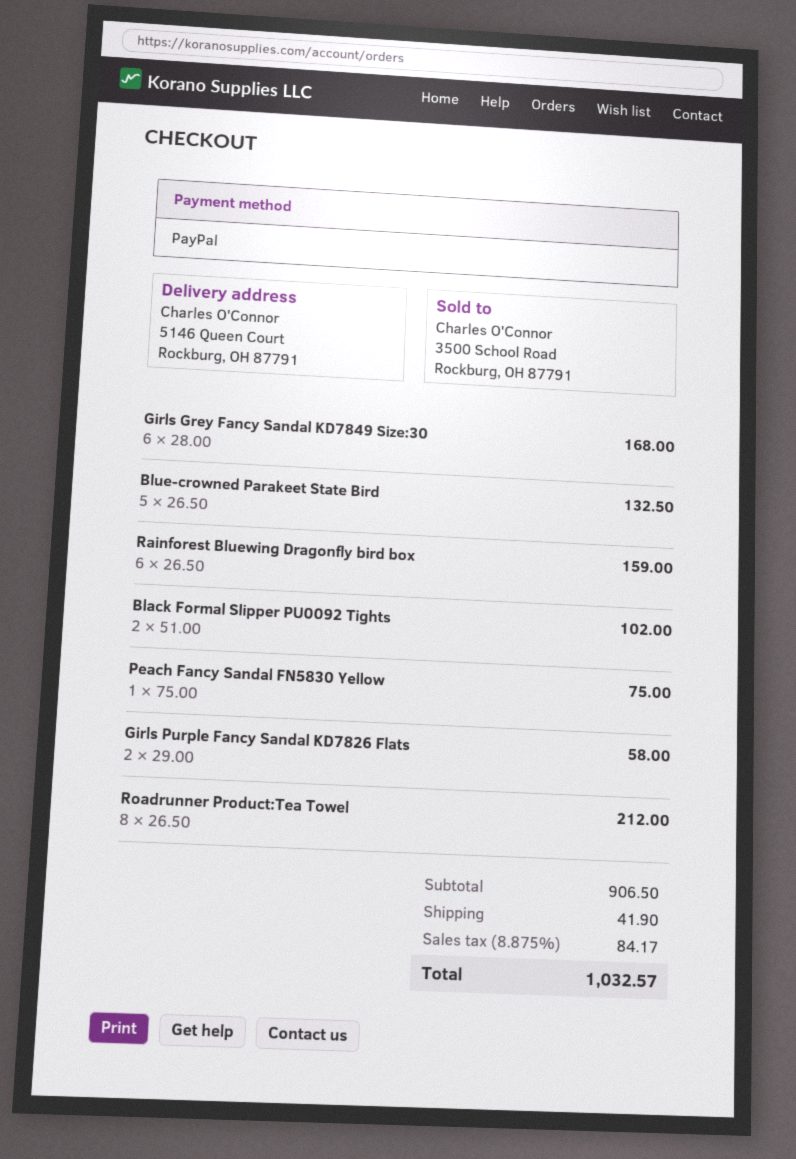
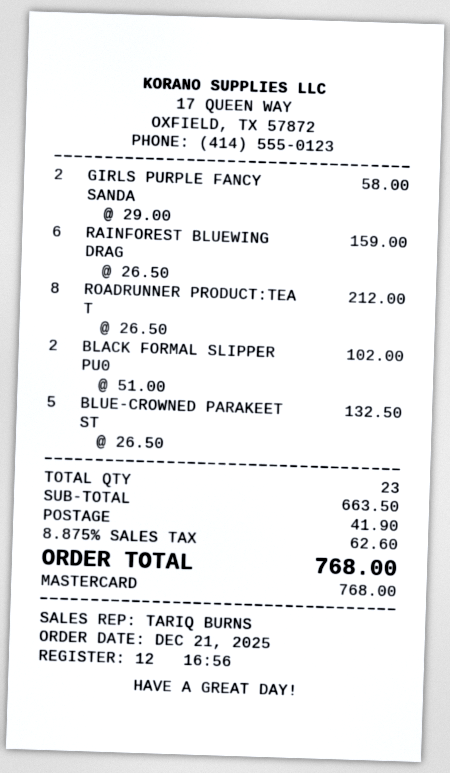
payment method: PayPal -> Mastercard
Girls Grey Fancy Sandal KD7849 Size:30: 6 x 28.00 = 168.00 -> none
Peach Fancy Sandal FN5830 Yellow: 1 x 75.00 = 75.00 -> none
subtotal: 906.50 -> 663.50
tax: 8.875% = 84.17 -> 8.875% = 62.60
total: 1032.57 -> 768.00

